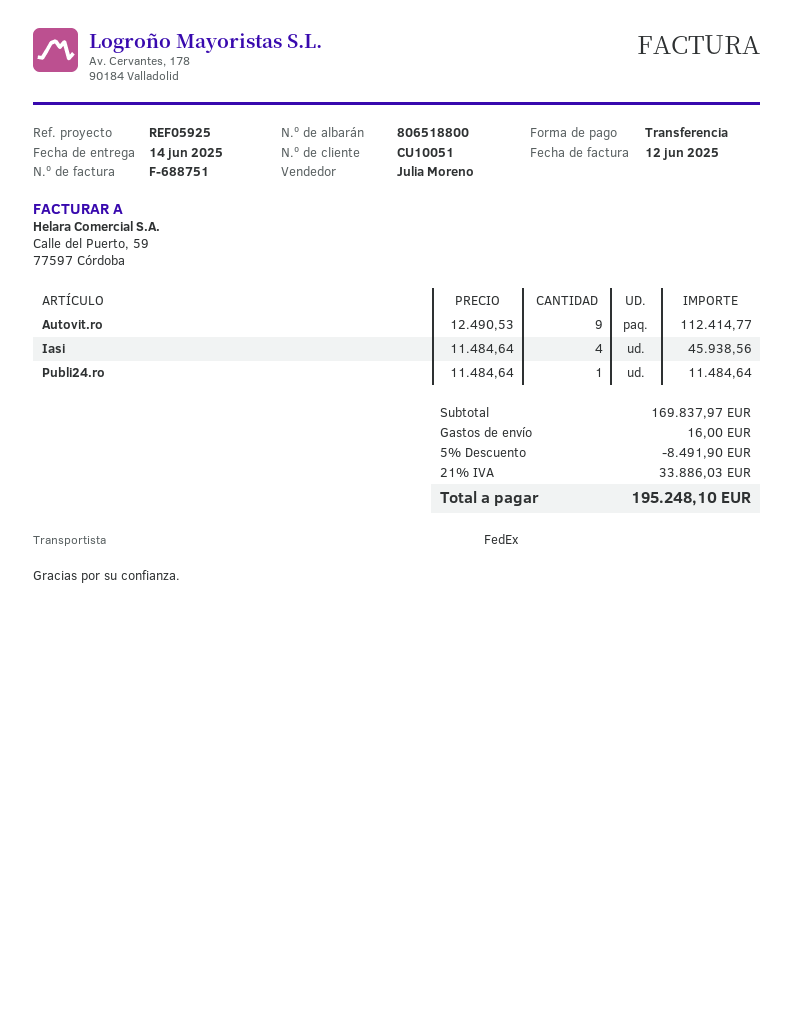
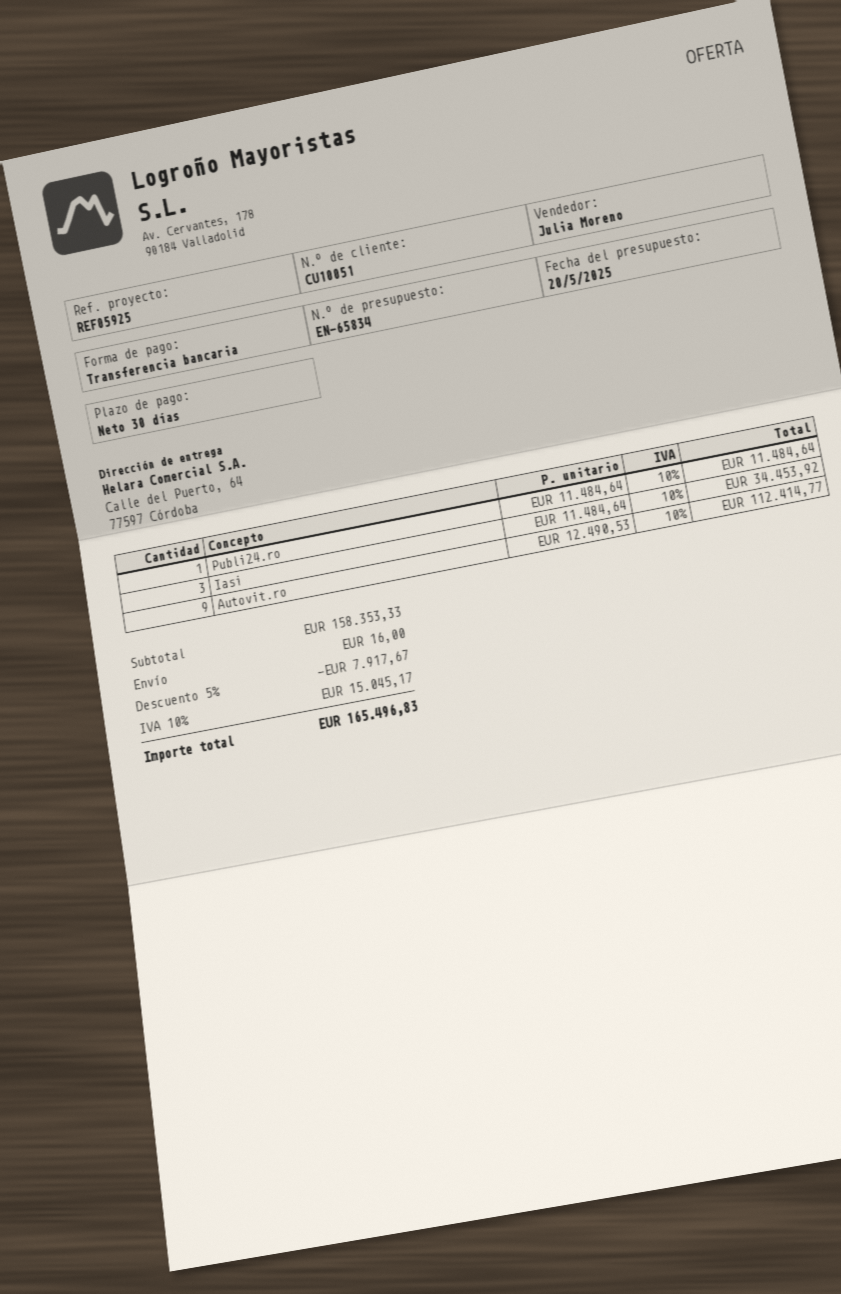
Iasi: 4 x 11484.64 = 45938.56 -> 3 x 11484.64 = 34453.92
subtotal: 169837.97 -> 158353.33
discount: 5% = 8491.90 -> 5% = 7917.67
tax: 21% = 33886.03 -> 10% = 15045.17
total: 195248.10 -> 165496.83

